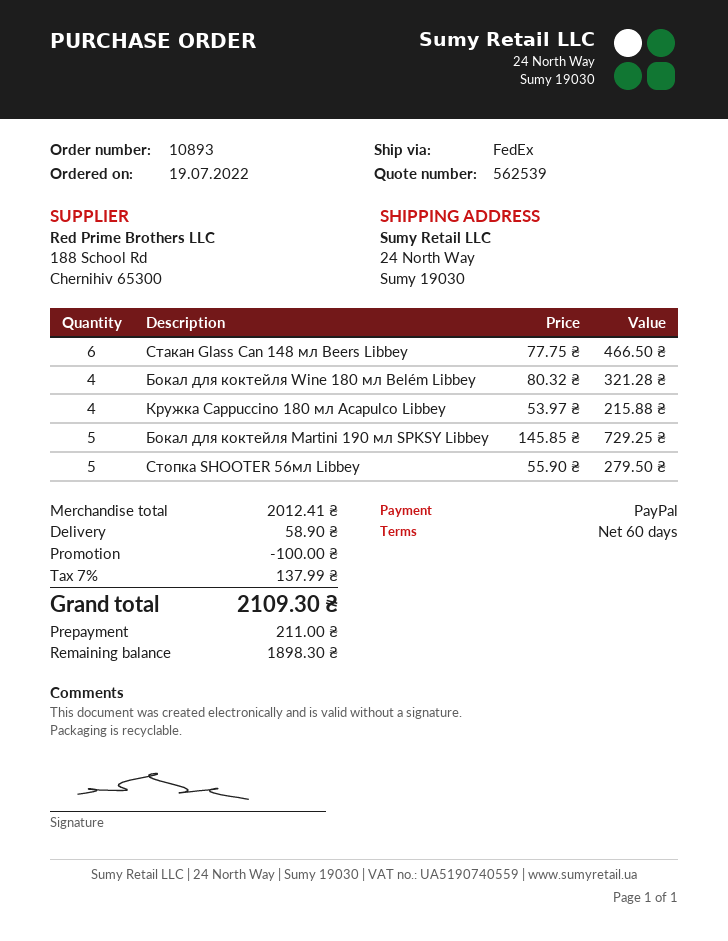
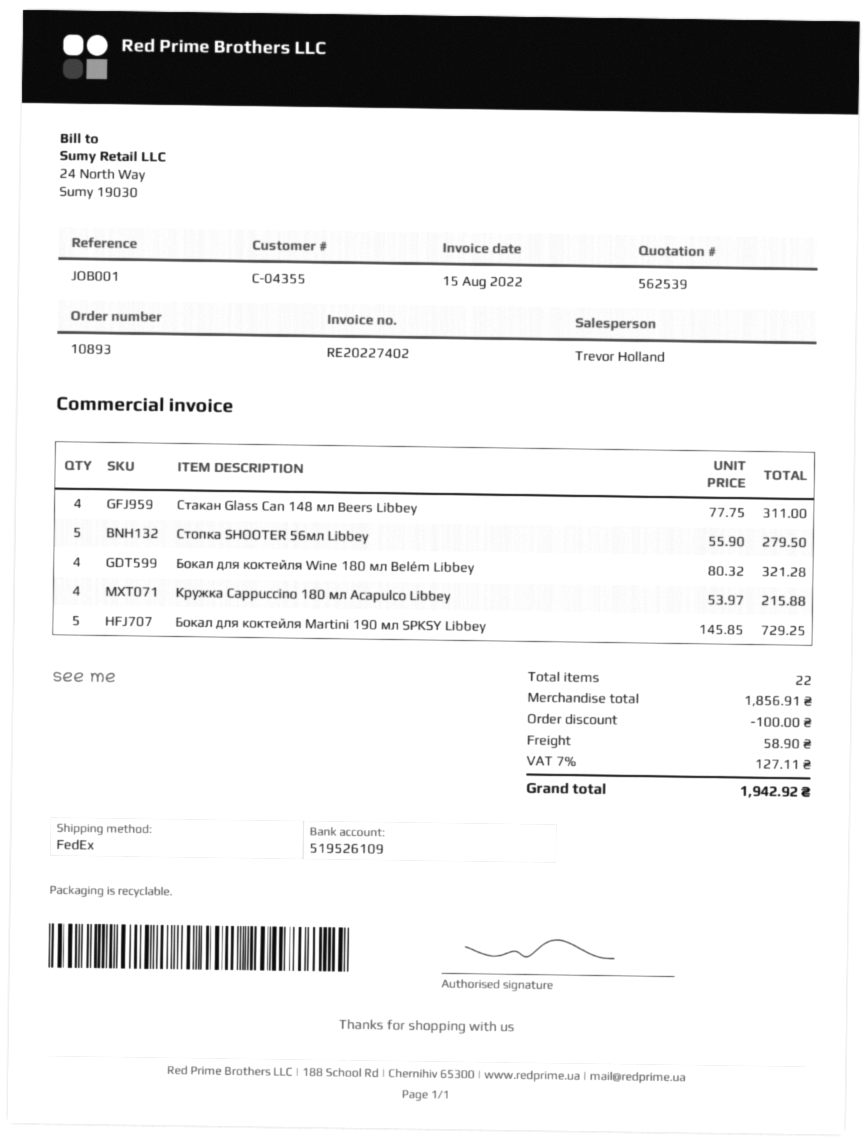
Стакан Glass Can 148 мл Beers Libbey: 6 x 77.75 = 466.50 -> 4 x 77.75 = 311.00
subtotal: 2012.41 -> 1856.91
tax: 7% = 137.99 -> 7% = 127.11
total: 2109.30 -> 1942.92

